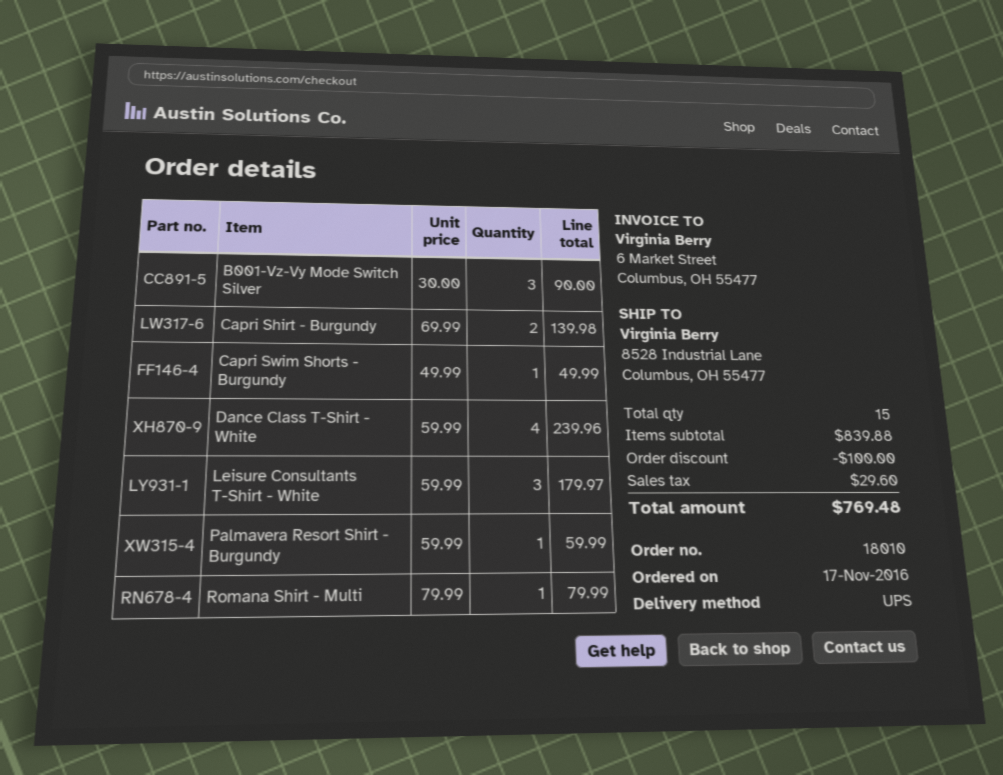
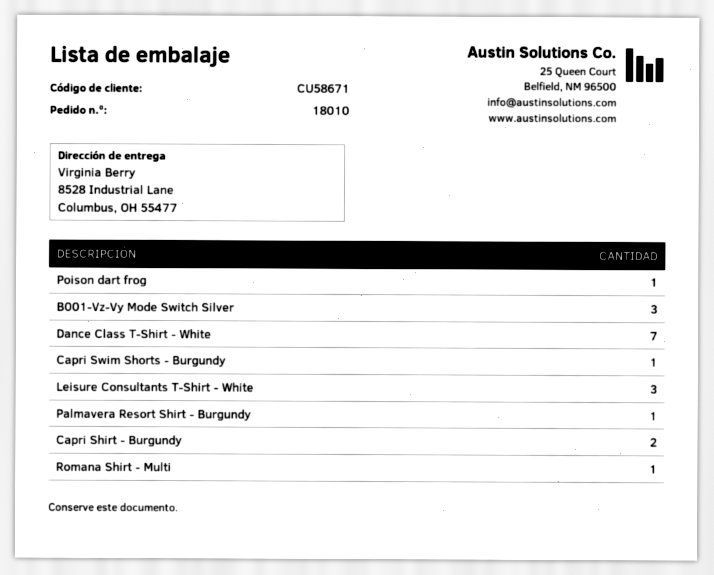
Dance Class T-Shirt - White: 4 -> 7
Poison dart frog: none -> 1

